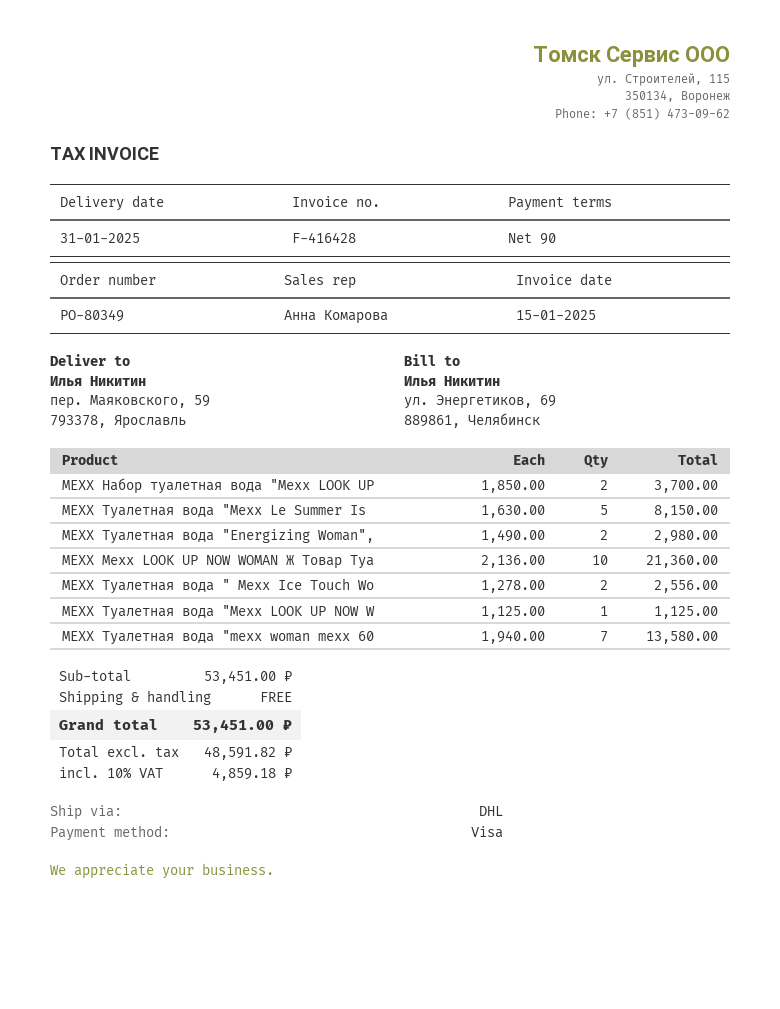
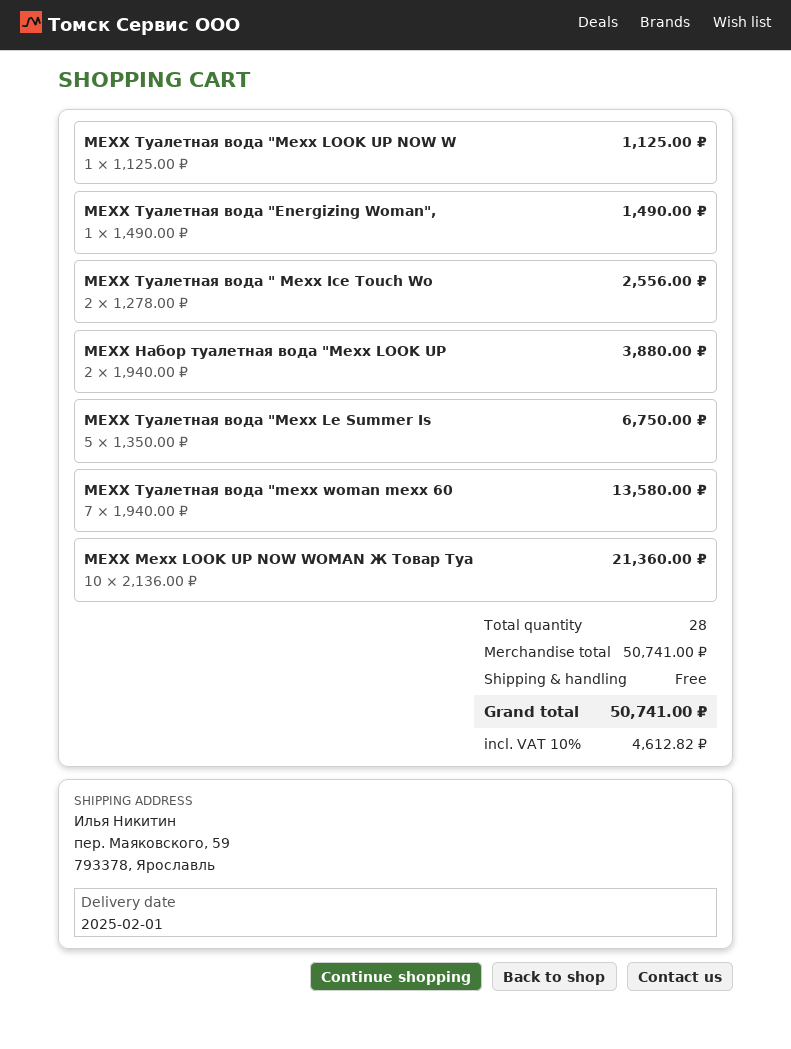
delivery date: 2025-01-31 -> 2025-02-01
MEXX Набор туалетная вода "Mexx LOOK UP: 2 x 1850.00 = 3700.00 -> 2 x 1940.00 = 3880.00
MEXX Туалетная вода "Mexx Le Summer Is: 5 x 1630.00 = 8150.00 -> 5 x 1350.00 = 6750.00
MEXX Туалетная вода "Energizing Woman",: 2 x 1490.00 = 2980.00 -> 1 x 1490.00 = 1490.00
subtotal: 53451.00 -> 50741.00
tax: 10% = 4859.18 -> 10% = 4612.82
total: 53451.00 -> 50741.00

